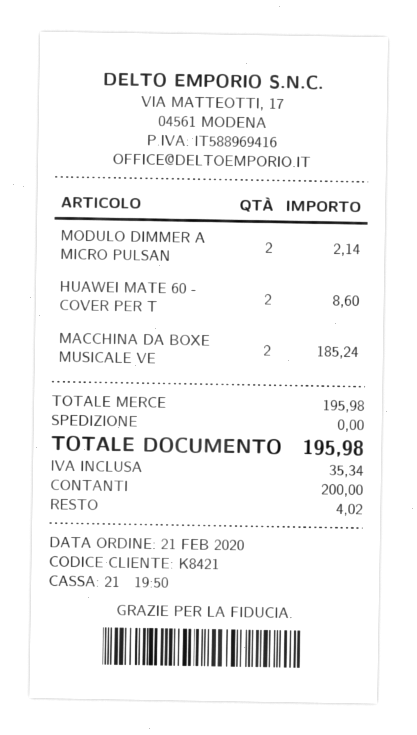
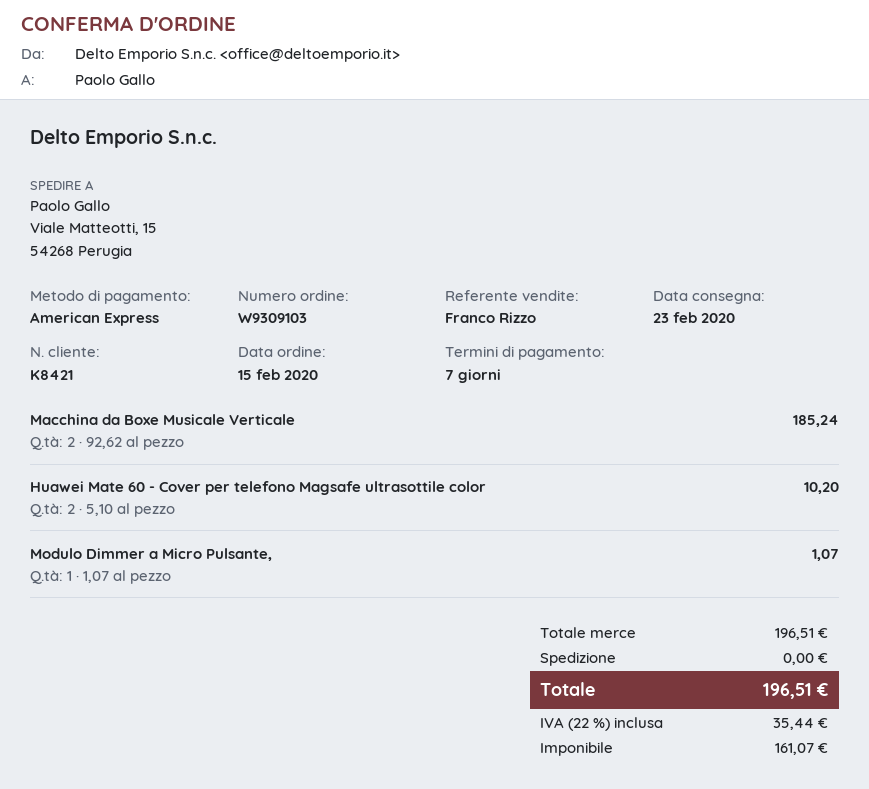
order date: 2020-02-21 -> 2020-02-15
payment method: cash -> American Express
MODULO DIMMER A MICRO PULSAN: 2 for 2.14 -> 1 for 1.07
HUAWEI MATE 60 - COVER PER T: 2 for 8.60 -> 2 for 10.20
subtotal: 195.98 -> 196.51
tax: 35.34 -> 35.44
total: 195.98 -> 196.51

